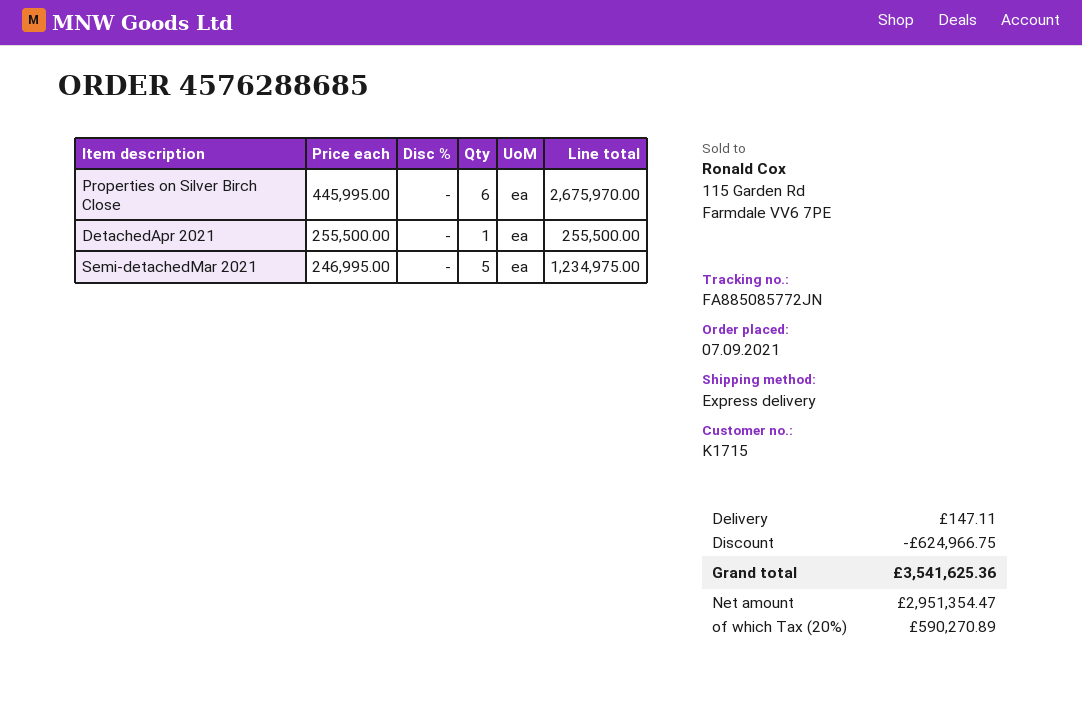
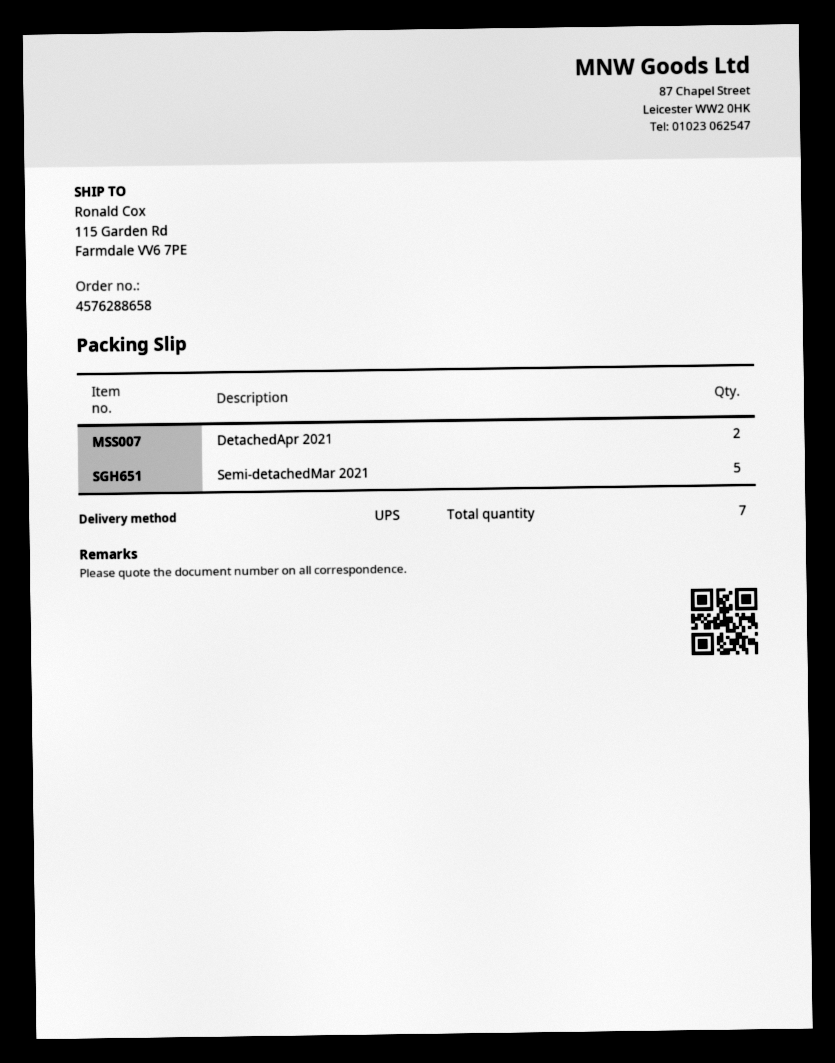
order number: 4576288685 -> 4576288658
shipping method: express -> UPS
Properties on Silver Birch Close: 6 -> none
DetachedApr 2021: 1 -> 2

